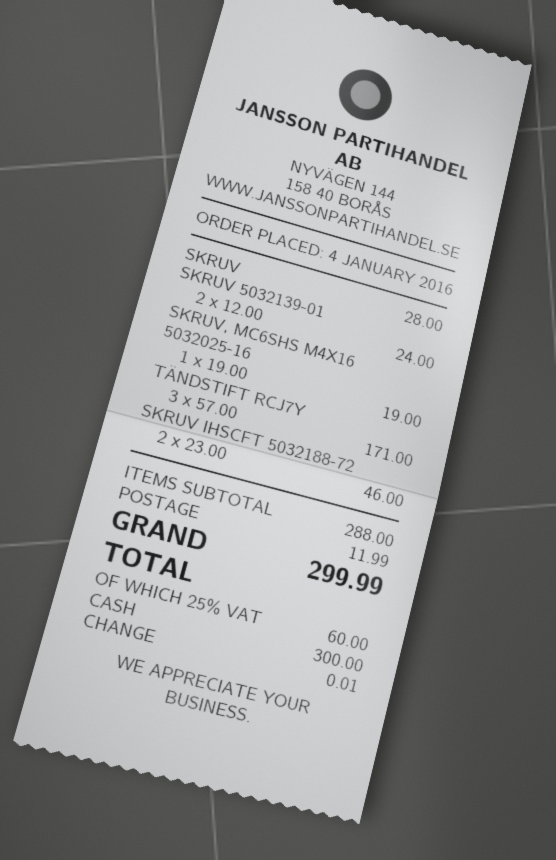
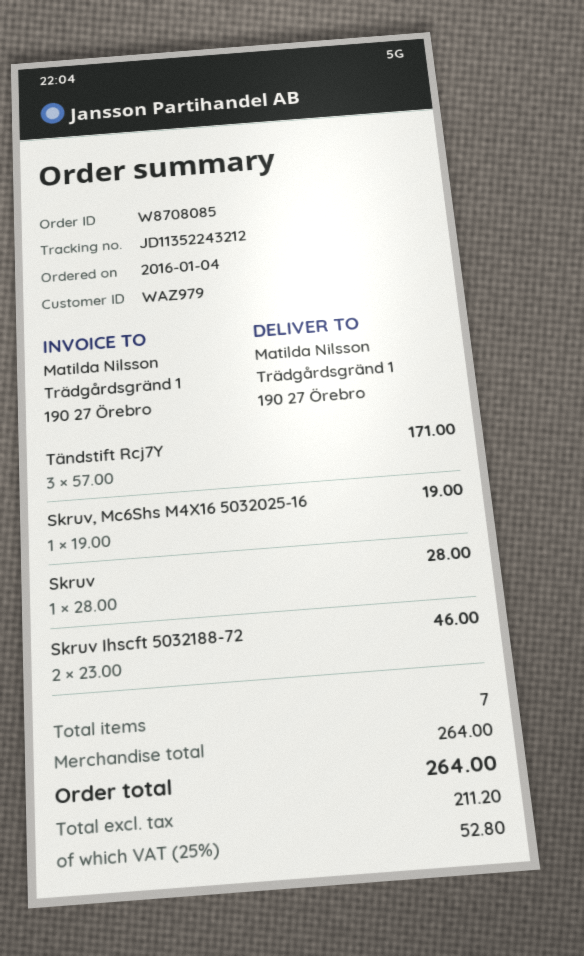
SKRUV 5032139-01: 2 x 12.00 = 24.00 -> none
subtotal: 288.00 -> 264.00
shipping: 11.99 -> none
tax: 25% = 60.00 -> 25% = 52.80
total: 299.99 -> 264.00

